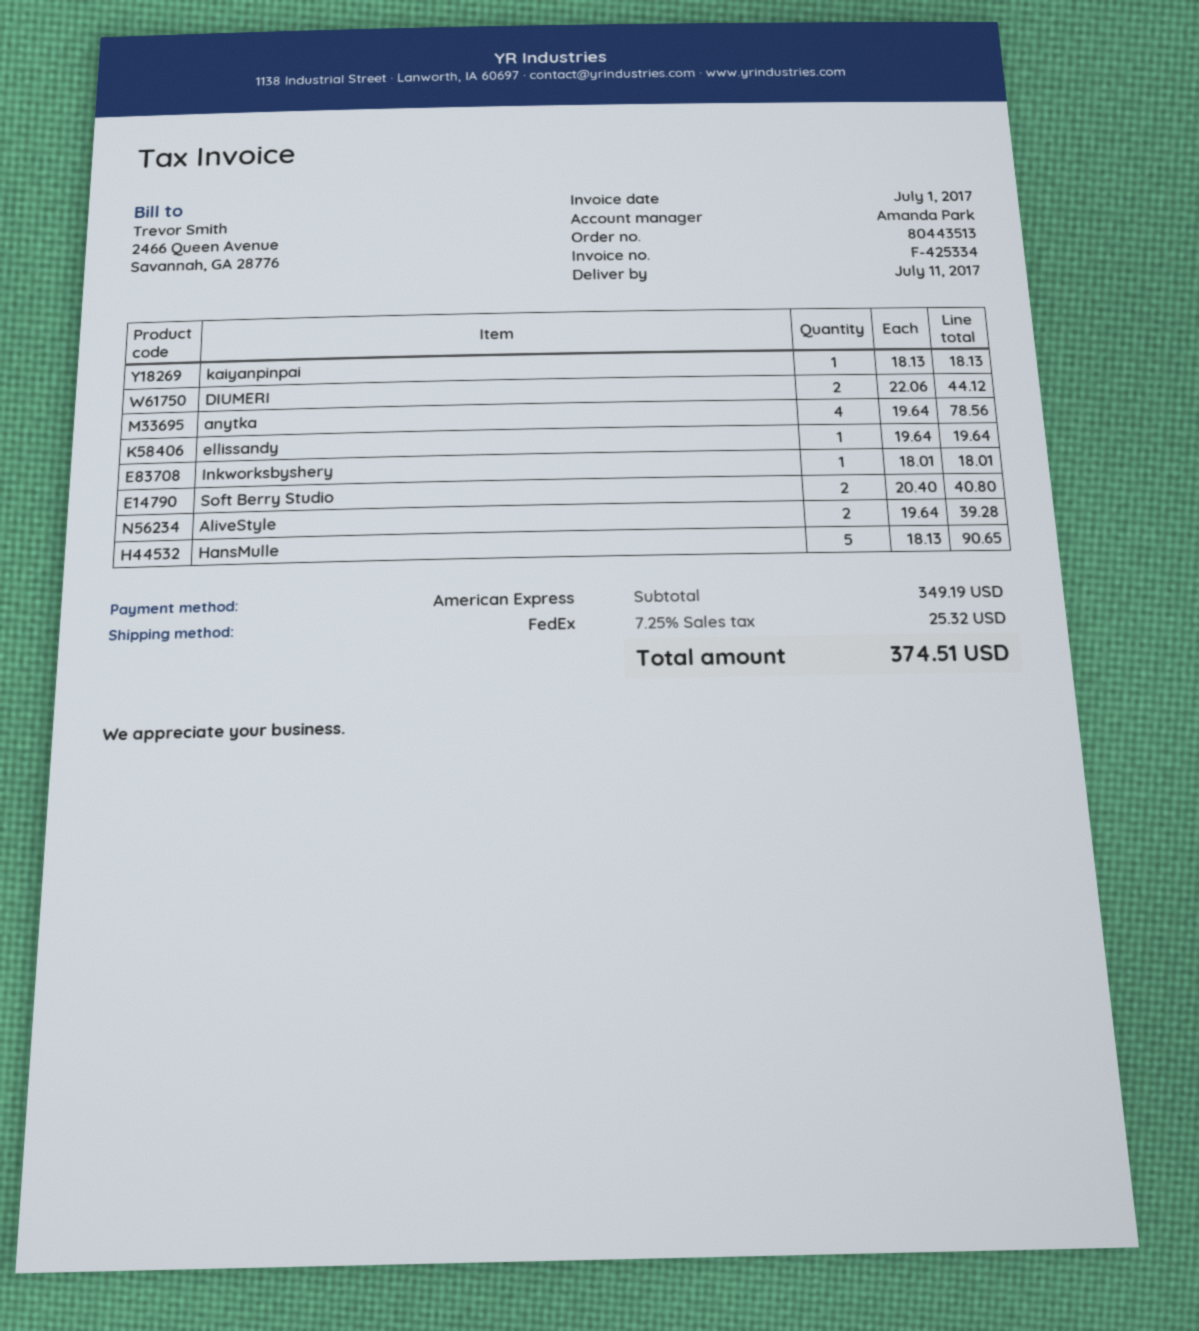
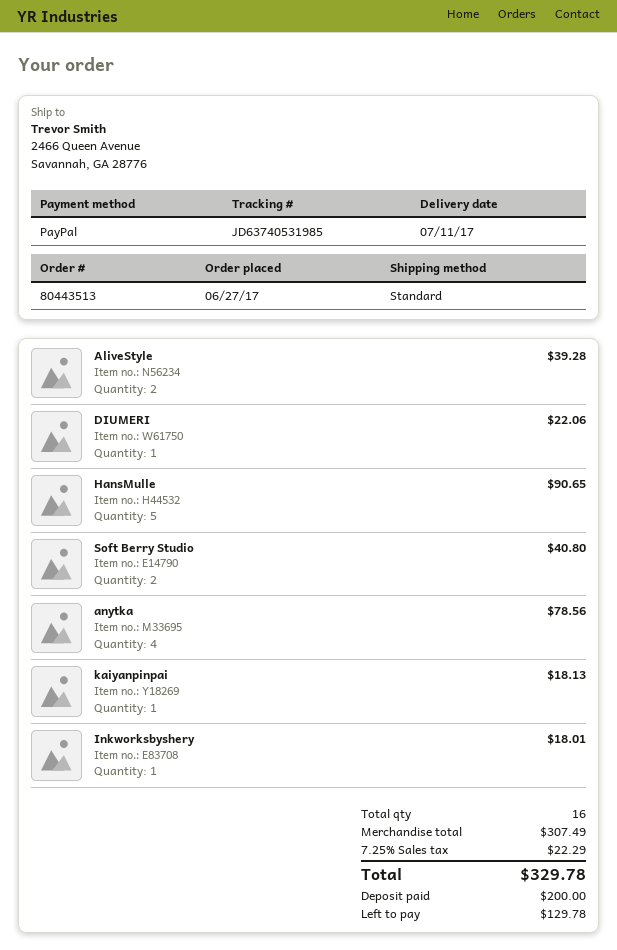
payment method: American Express -> PayPal
shipping method: FedEx -> standard
DIUMERI: 2 for 44.12 -> 1 for 22.06
ellissandy: 1 for 19.64 -> none
subtotal: 349.19 -> 307.49
tax: 7.25% = 25.32 -> 7.25% = 22.29
total: 374.51 -> 329.78

